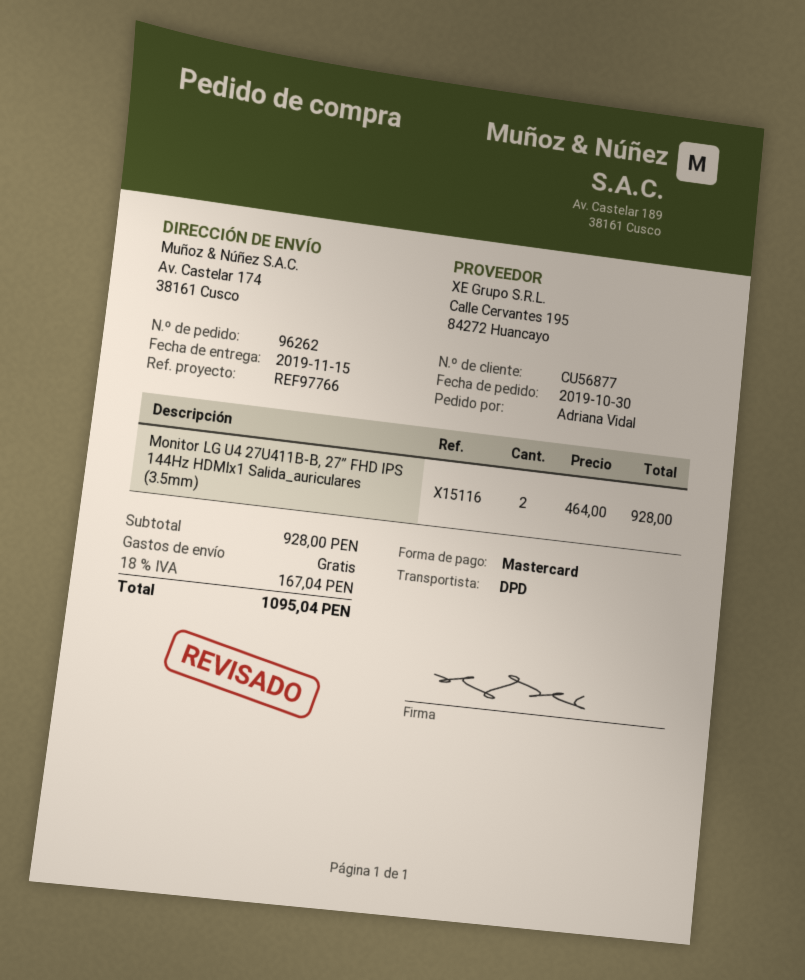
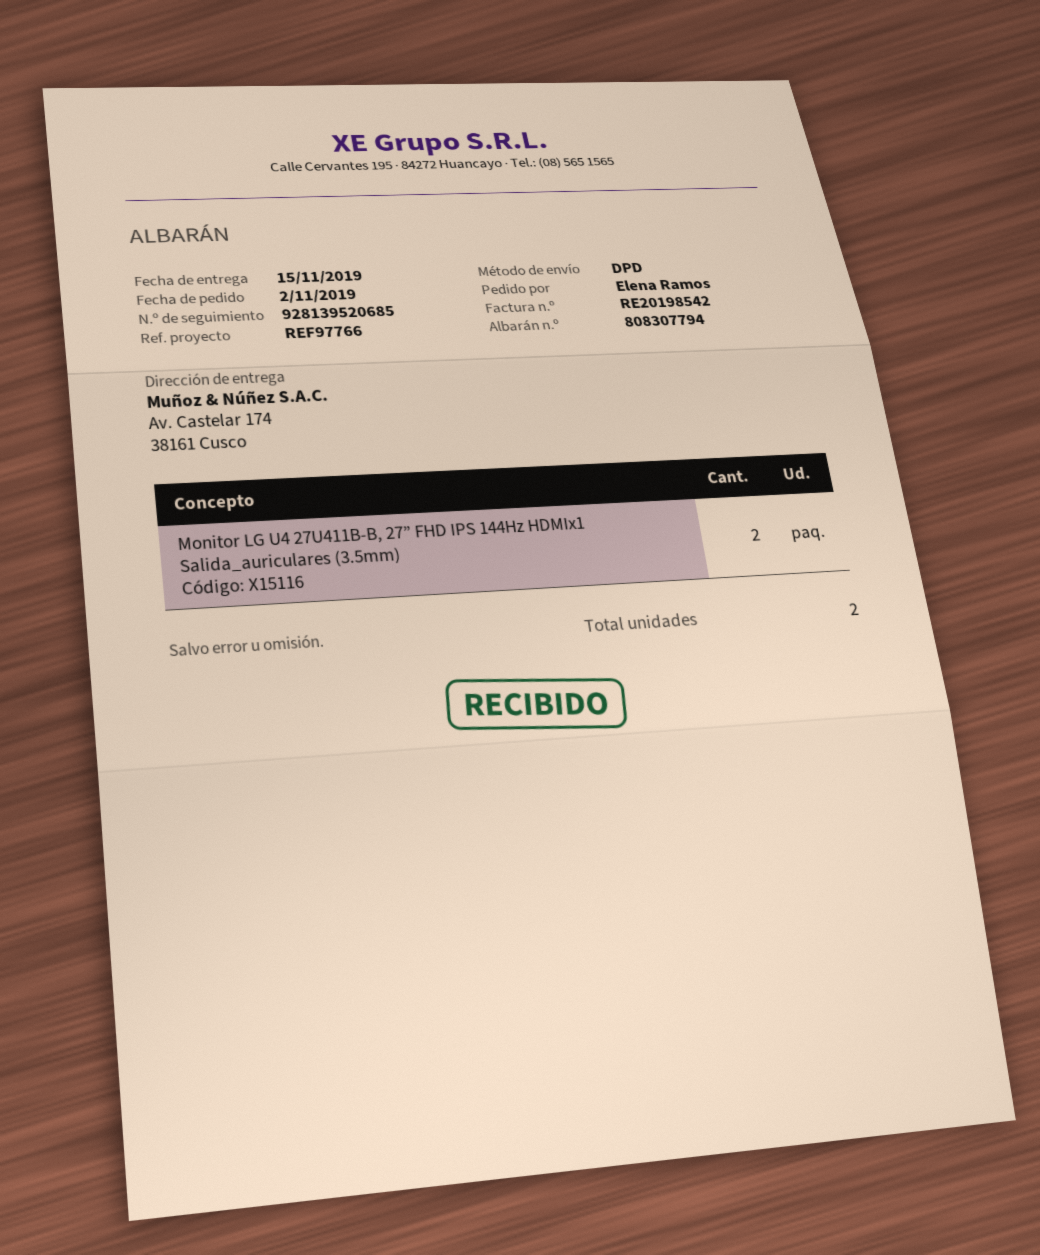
order date: 2019-10-30 -> 2019-11-02
ordered by: Adriana Vidal -> Elena Ramos

